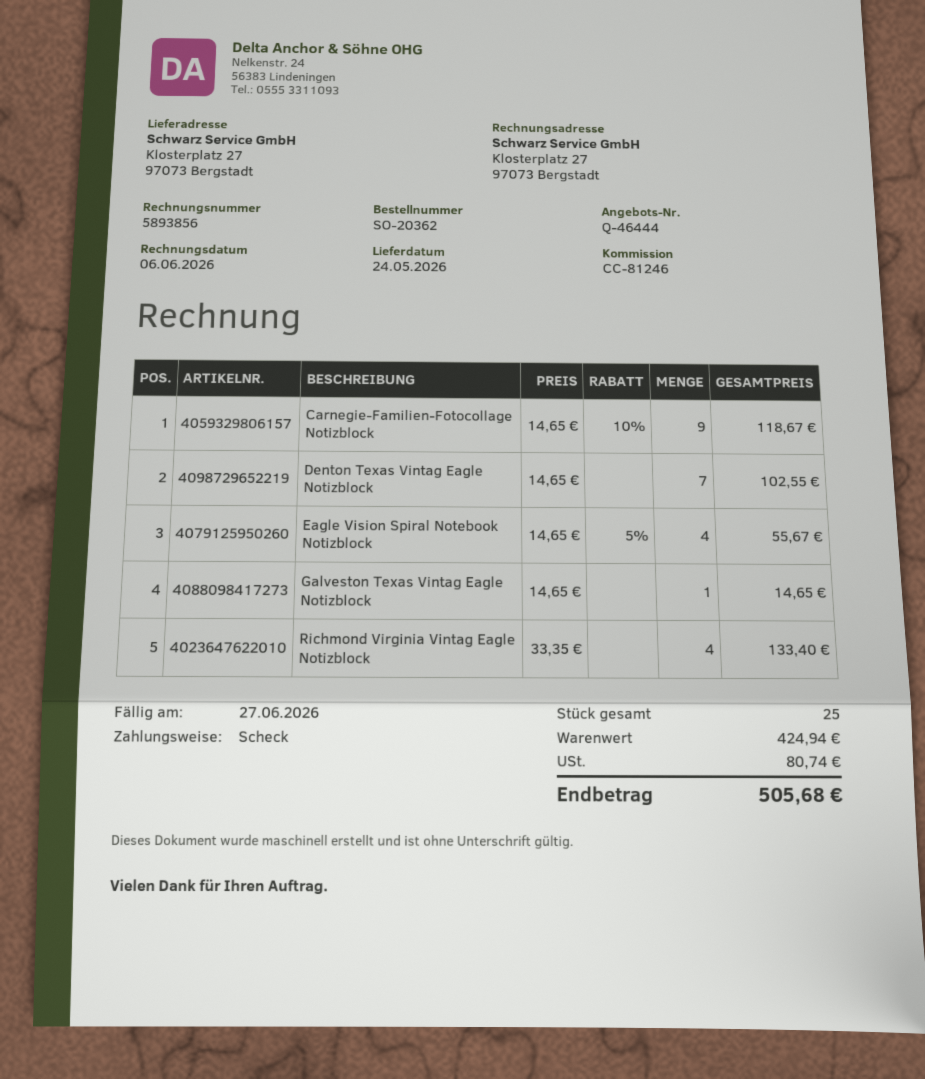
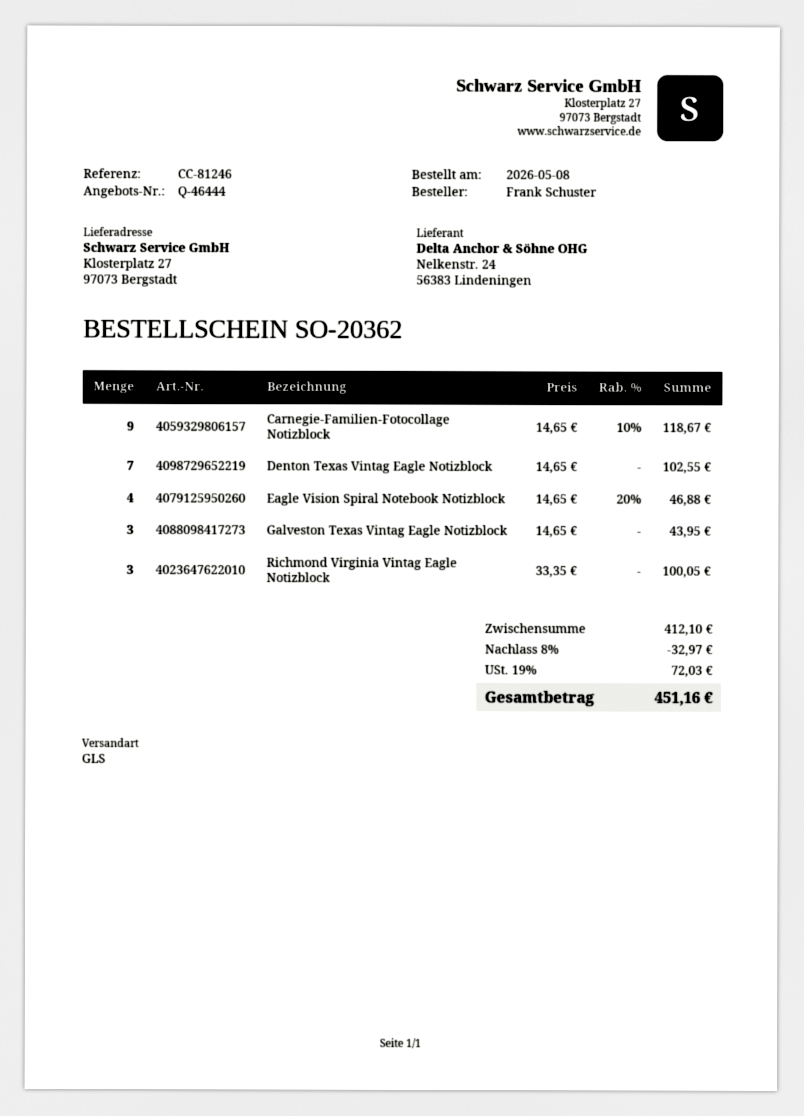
Eagle Vision Spiral Notebook Notizblock: 4 x 14.65 - 5% = 55.67 -> 4 x 14.65 - 20% = 46.88
Galveston Texas Vintag Eagle Notizblock: 1 x 14.65 = 14.65 -> 3 x 14.65 = 43.95
Richmond Virginia Vintag Eagle Notizblock: 4 x 33.35 = 133.40 -> 3 x 33.35 = 100.05
subtotal: 424.94 -> 412.10
discount: none -> 8% = 32.97
tax: 80.74 -> 72.03
total: 505.68 -> 451.16

